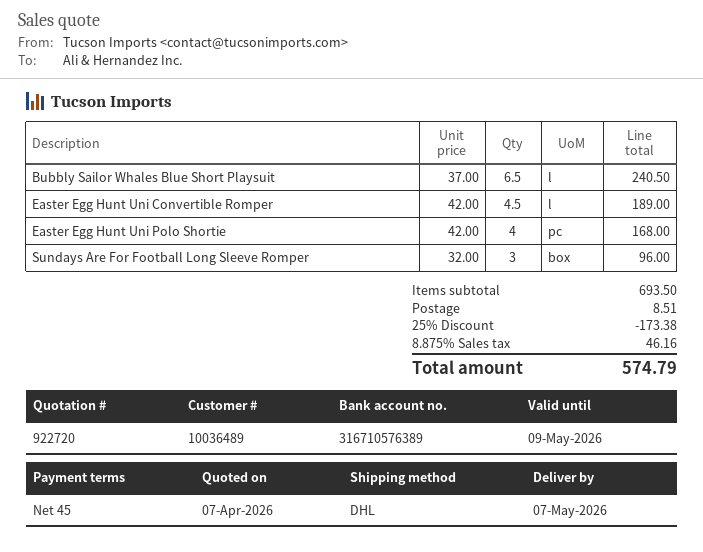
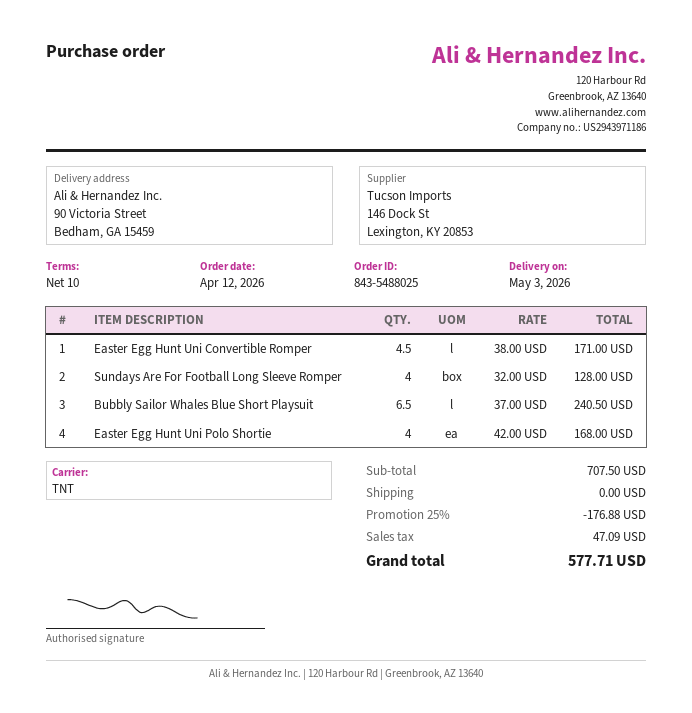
delivery date: 2026-05-07 -> 2026-05-03
payment terms: 45 days -> 10 days
shipping method: DHL -> TNT
Easter Egg Hunt Uni Convertible Romper: 4.5 x 42.00 = 189.00 -> 4.5 x 38.00 = 171.00
Sundays Are For Football Long Sleeve Romper: 3 x 32.00 = 96.00 -> 4 x 32.00 = 128.00
subtotal: 693.50 -> 707.50
discount: 25% = 173.38 -> 25% = 176.88
shipping: 8.51 -> 0.00
tax: 46.16 -> 47.09
total: 574.79 -> 577.71

